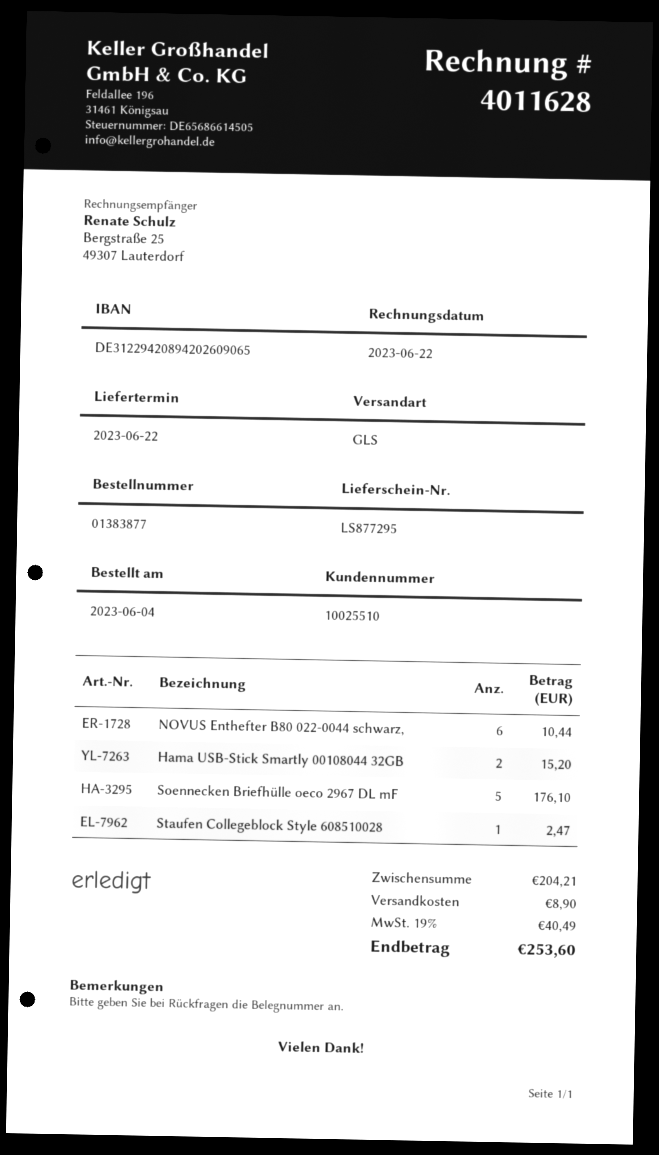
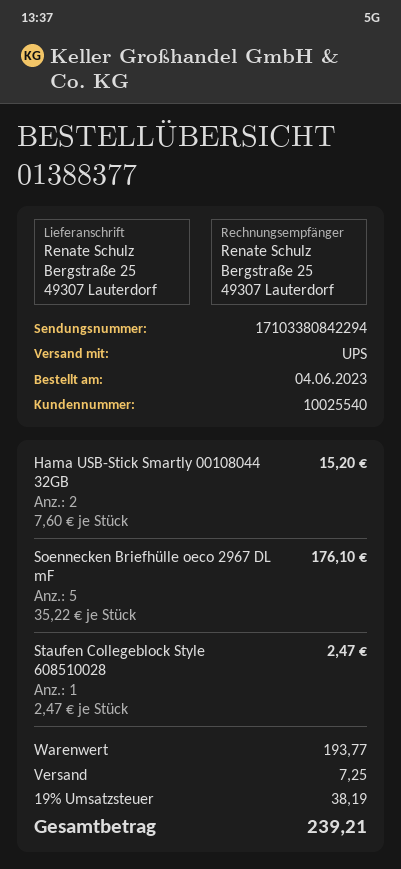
order number: 01383877 -> 01388377
customer number: 10025510 -> 10025540
shipping method: GLS -> UPS
NOVUS Enthefter B80 022-0044 schwarz,: 6 for 10.44 -> none
subtotal: 204.21 -> 193.77
shipping: 8.90 -> 7.25
tax: 19% = 40.49 -> 19% = 38.19
total: 253.60 -> 239.21

